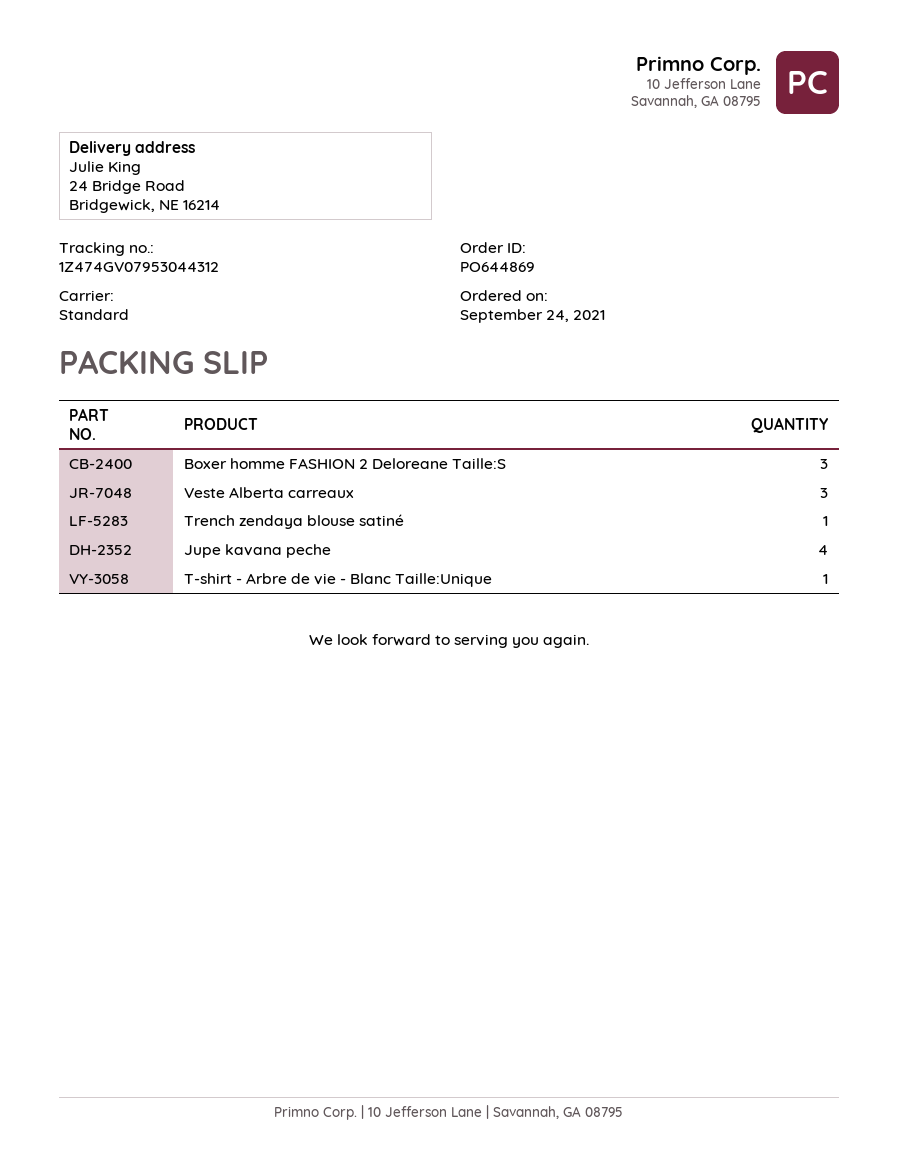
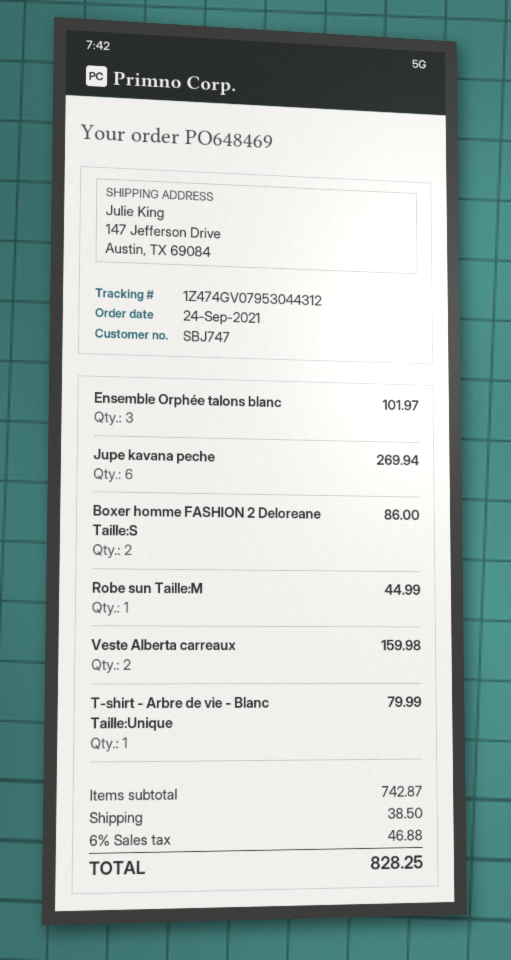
order number: PO644869 -> PO648469
ship to: 24 Bridge Road, Bridgewick, NE 16214 -> 147 Jefferson Drive, Austin, TX 69084
Boxer homme FASHION 2 Deloreane Taille:S: 3 -> 2
Veste Alberta carreaux: 3 -> 2
Trench zendaya blouse satiné: 1 -> none
Jupe kavana peche: 4 -> 6
Ensemble Orphée talons blanc: none -> 3
Robe sun Taille:M: none -> 1

